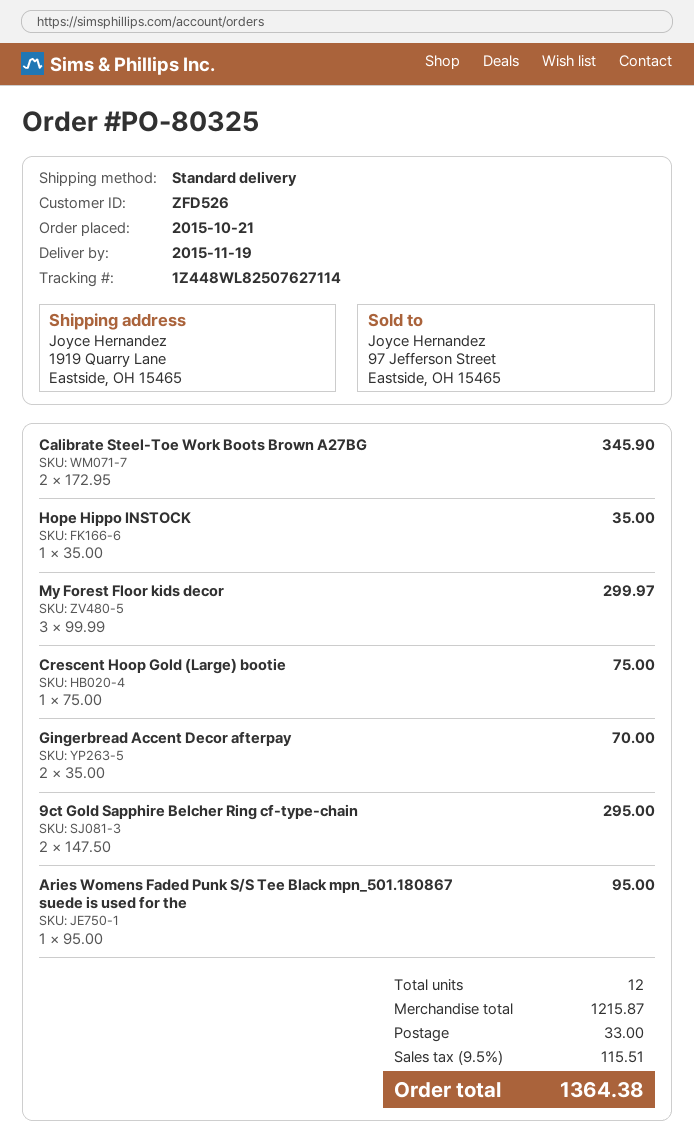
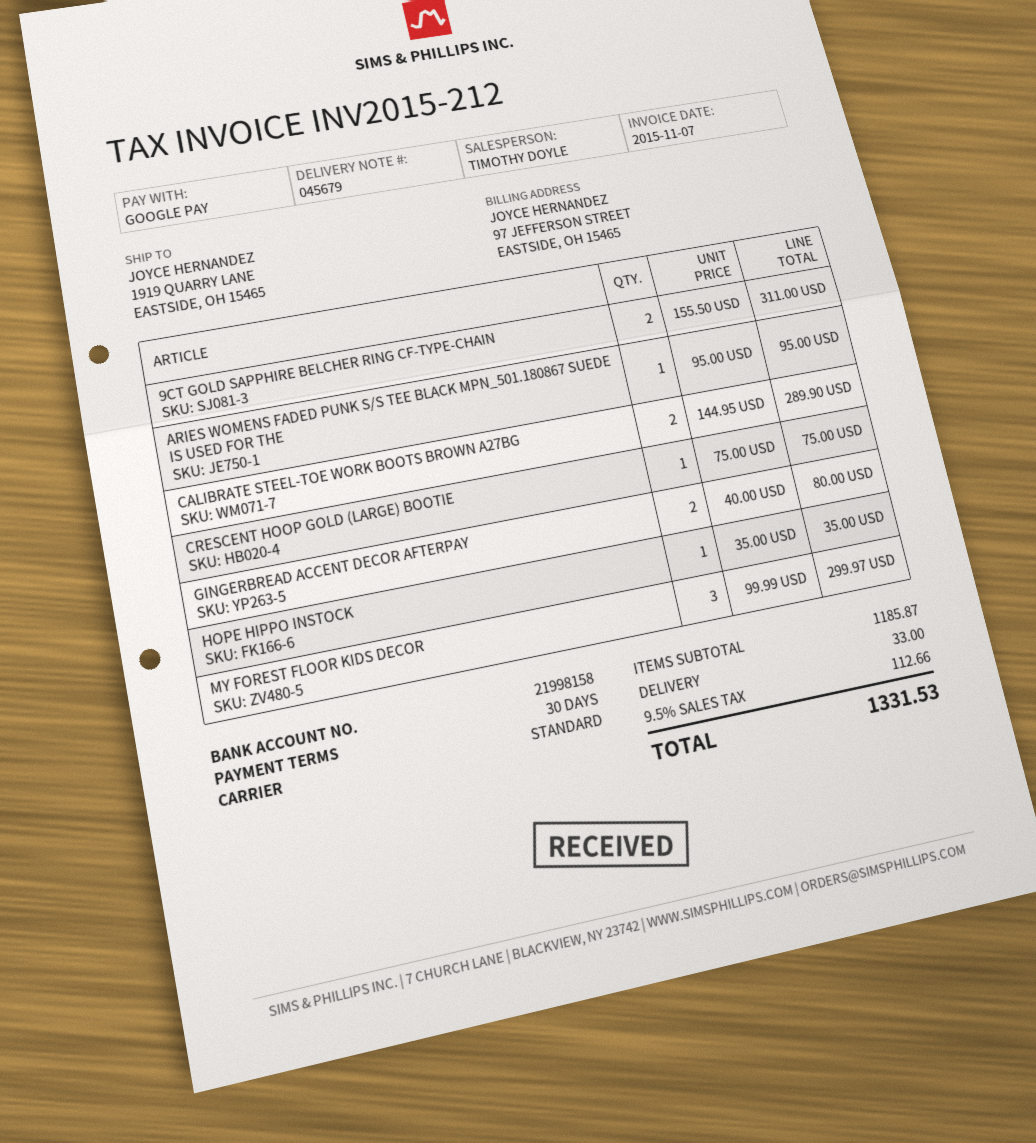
Calibrate Steel-Toe Work Boots Brown A27BG: 2 x 172.95 = 345.90 -> 2 x 144.95 = 289.90
Gingerbread Accent Decor afterpay: 2 x 35.00 = 70.00 -> 2 x 40.00 = 80.00
9ct Gold Sapphire Belcher Ring cf-type-chain: 2 x 147.50 = 295.00 -> 2 x 155.50 = 311.00
subtotal: 1215.87 -> 1185.87
tax: 9.5% = 115.51 -> 9.5% = 112.66
total: 1364.38 -> 1331.53

